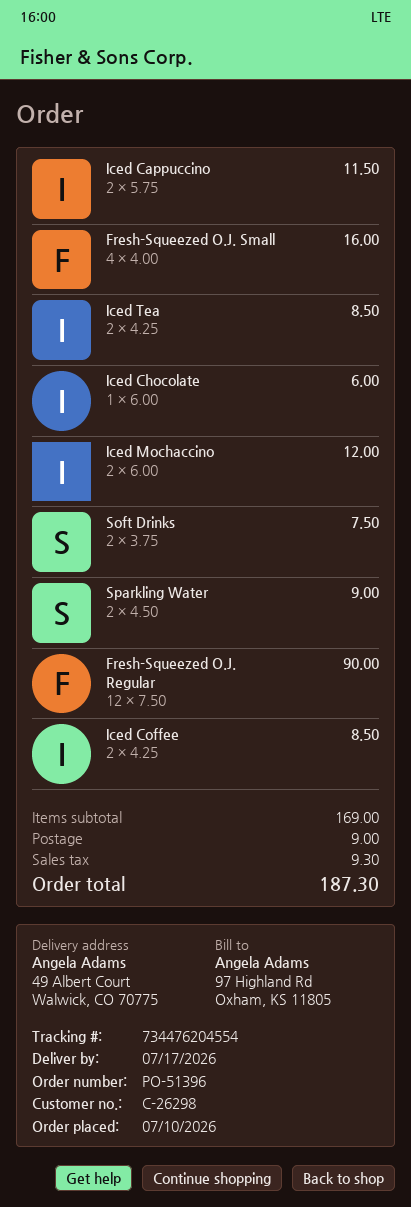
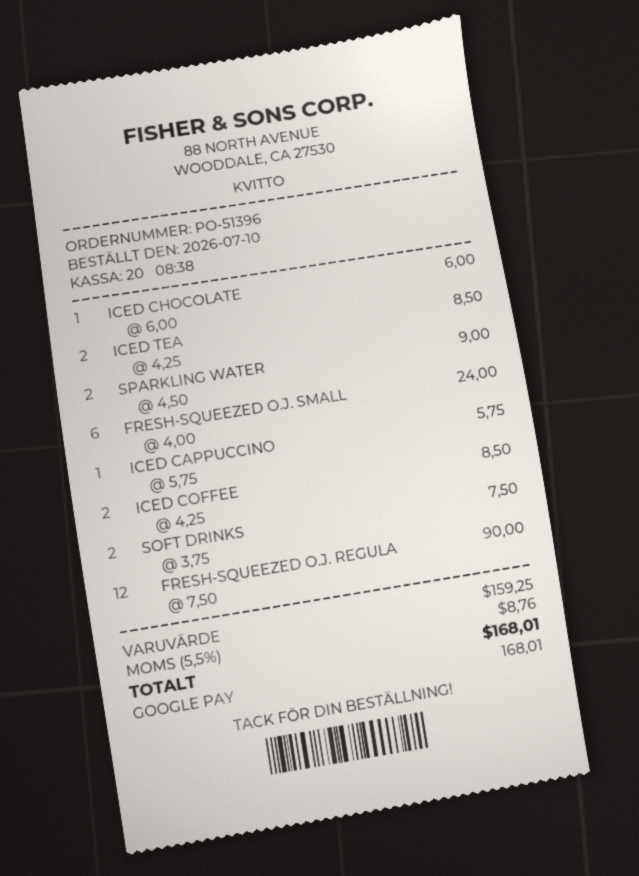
Iced Cappuccino: 2 x 5.75 = 11.50 -> 1 x 5.75 = 5.75
Fresh-Squeezed O.J. Small: 4 x 4.00 = 16.00 -> 6 x 4.00 = 24.00
Iced Mochaccino: 2 x 6.00 = 12.00 -> none
subtotal: 169.00 -> 159.25
shipping: 9.00 -> none
tax: 9.30 -> 8.76
total: 187.30 -> 168.01

